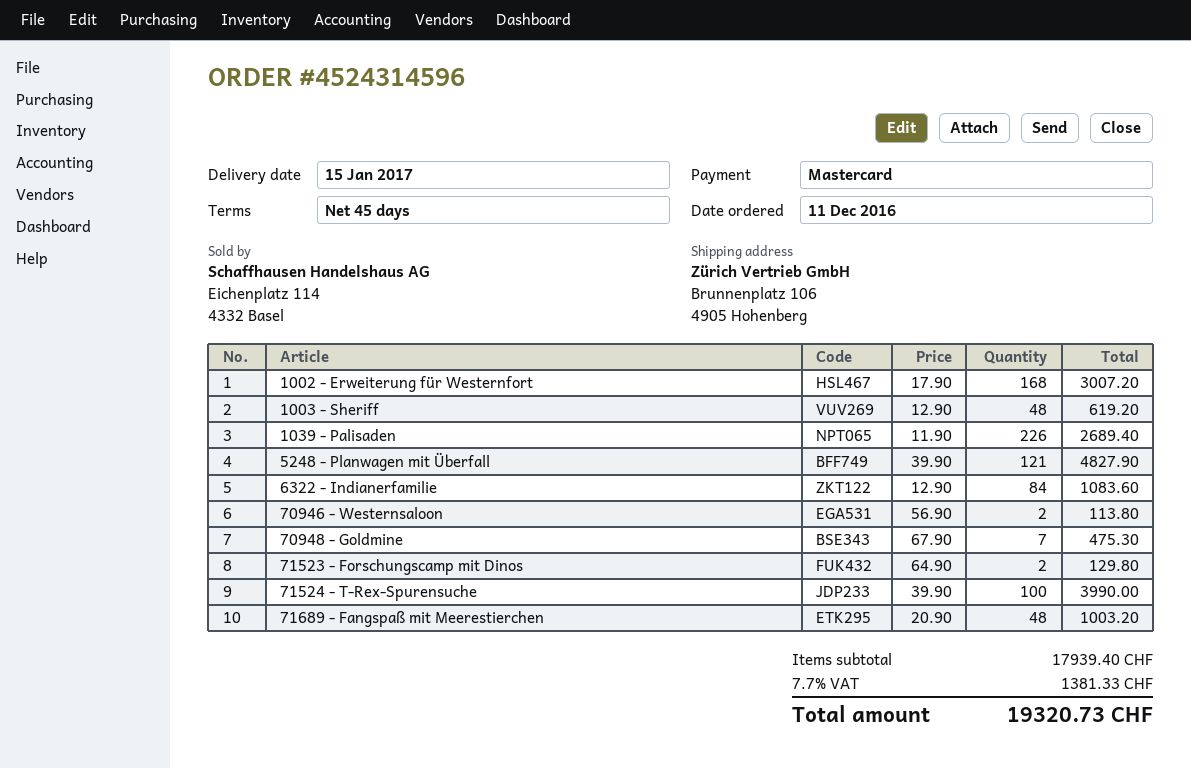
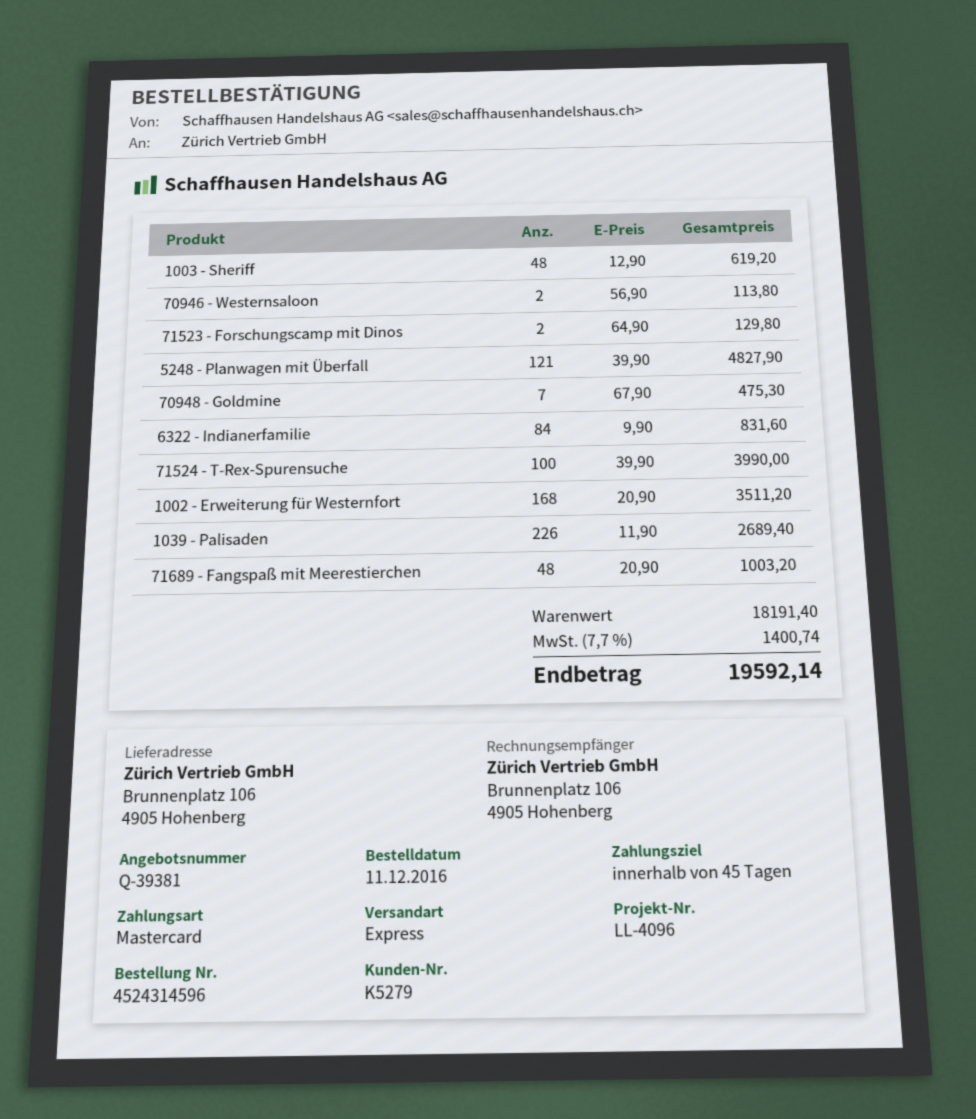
1002 - Erweiterung für Westernfort: 168 x 17.90 = 3007.20 -> 168 x 20.90 = 3511.20
6322 - Indianerfamilie: 84 x 12.90 = 1083.60 -> 84 x 9.90 = 831.60
subtotal: 17939.40 -> 18191.40
tax: 7.7% = 1381.33 -> 7.7% = 1400.74
total: 19320.73 -> 19592.14

